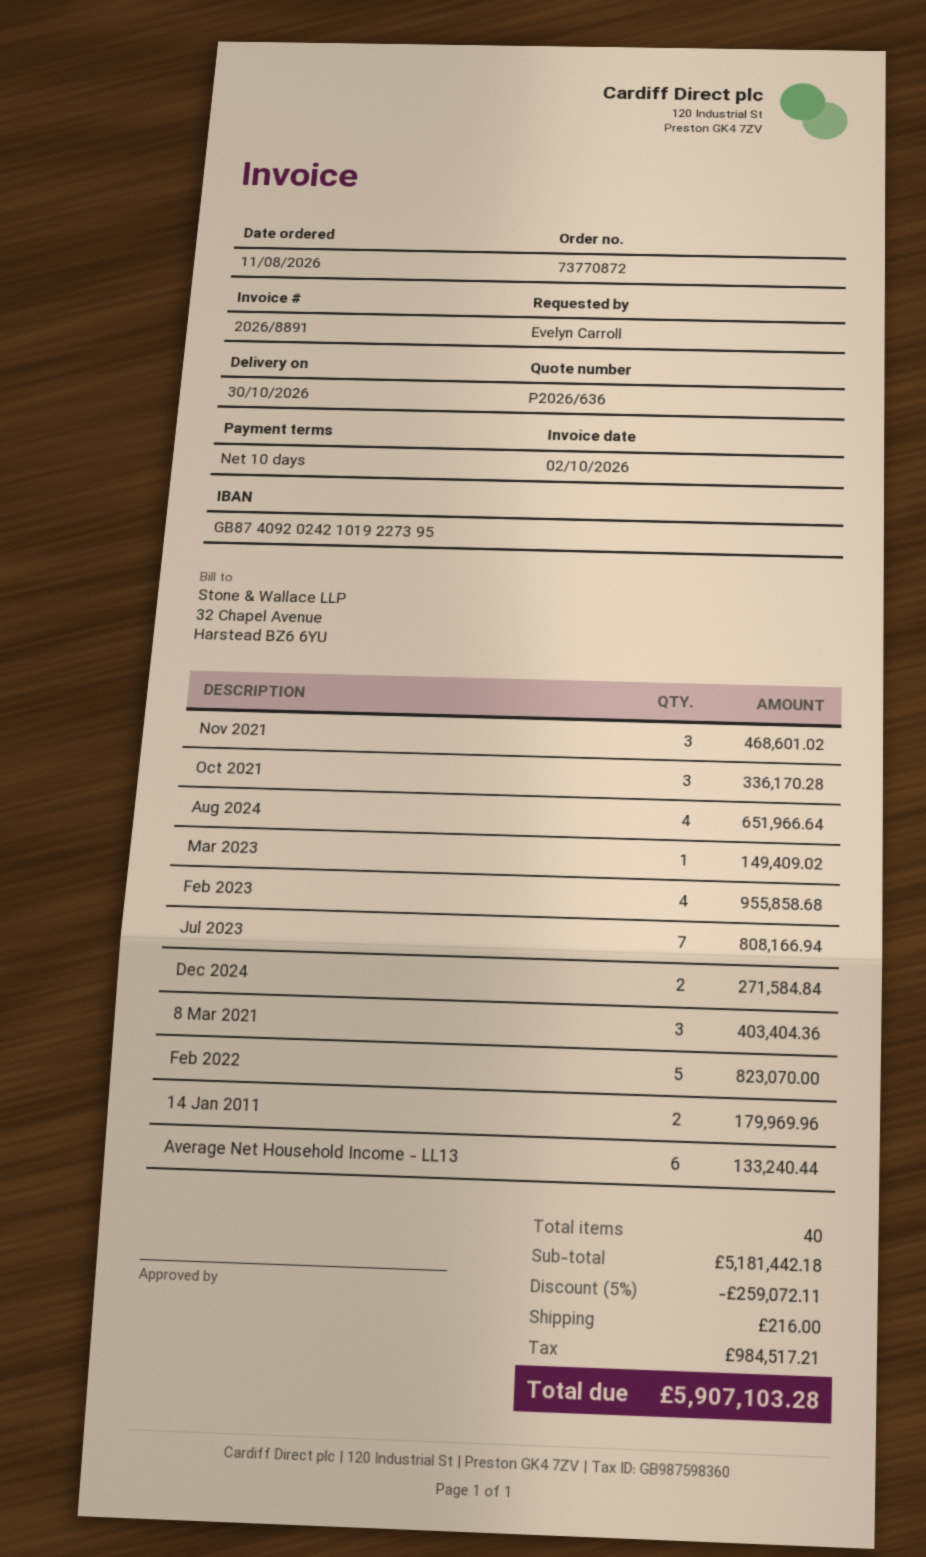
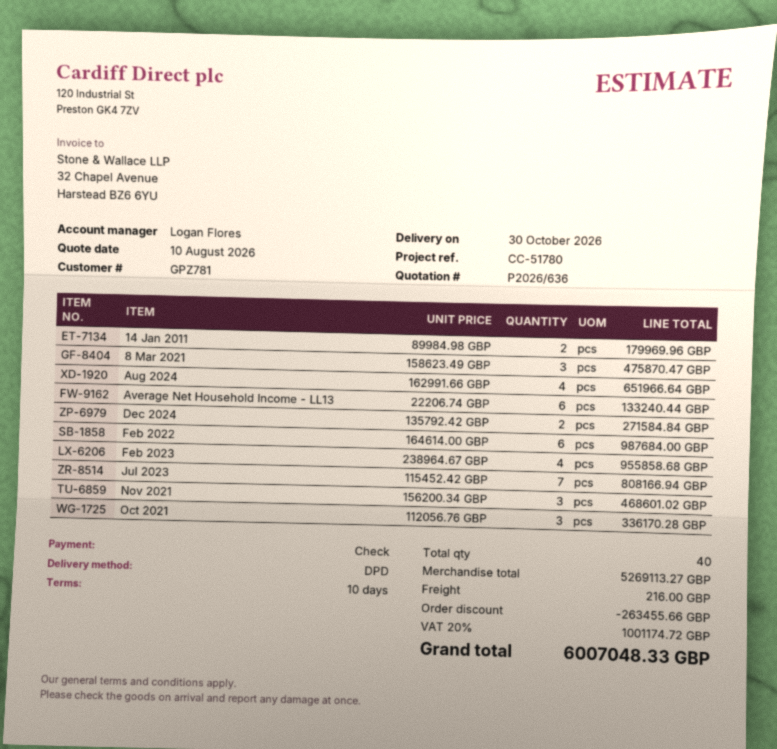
Mar 2023: 1 for 149409.02 -> none
8 Mar 2021: 3 for 403404.36 -> 3 for 475870.47
Feb 2022: 5 for 823070.00 -> 6 for 987684.00
subtotal: 5181442.18 -> 5269113.27
discount: 259072.11 -> 263455.66
tax: 984517.21 -> 1001174.72
total: 5907103.28 -> 6007048.33

